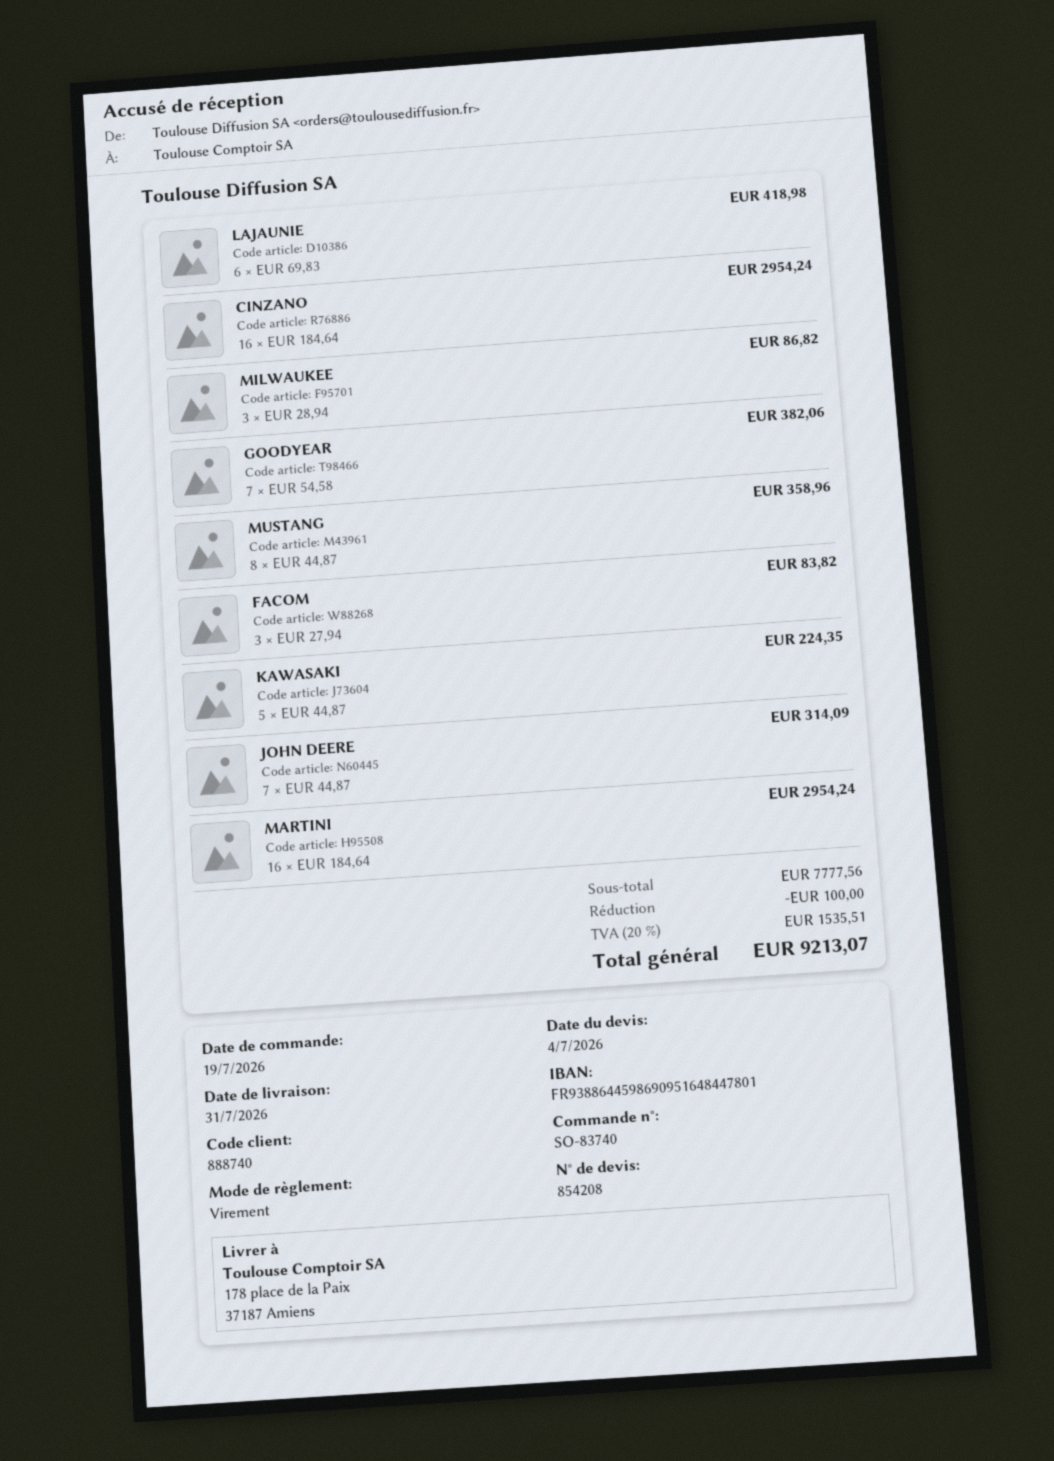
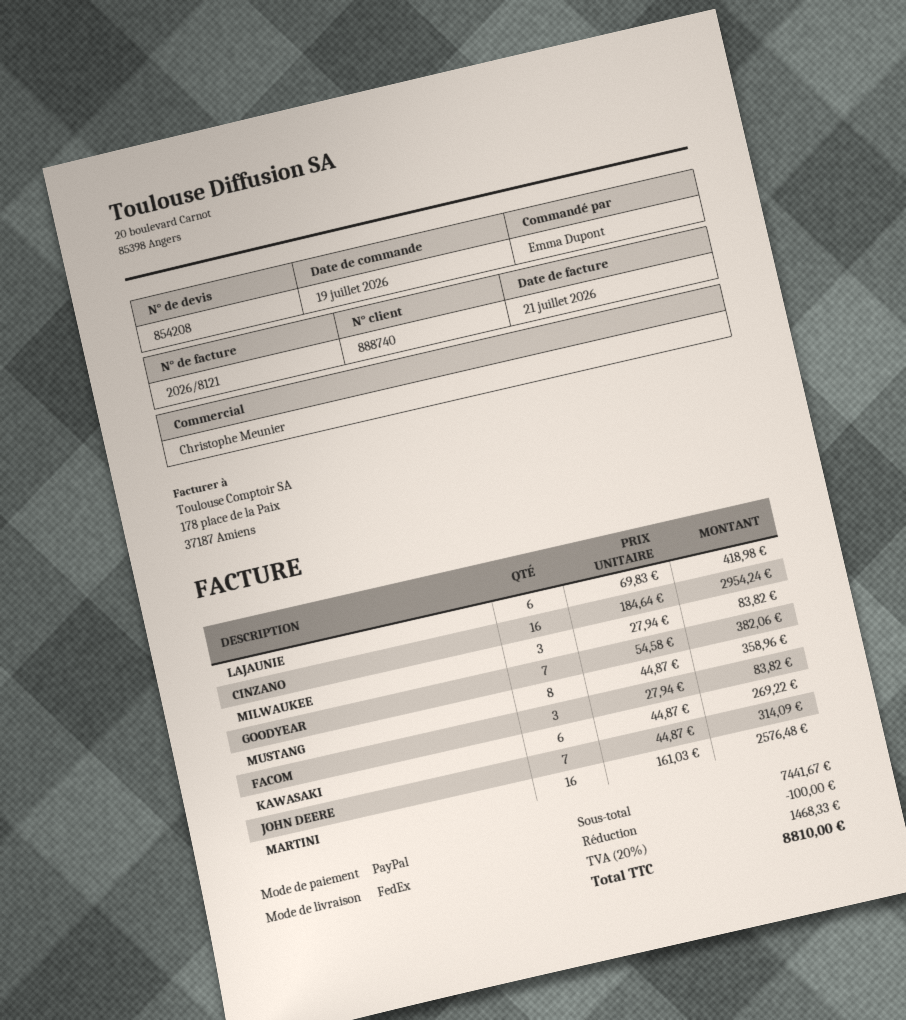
payment method: bank transfer -> PayPal
MILWAUKEE: 3 x 28.94 = 86.82 -> 3 x 27.94 = 83.82
KAWASAKI: 5 x 44.87 = 224.35 -> 6 x 44.87 = 269.22
MARTINI: 16 x 184.64 = 2954.24 -> 16 x 161.03 = 2576.48
subtotal: 7777.56 -> 7441.67
tax: 20% = 1535.51 -> 20% = 1468.33
total: 9213.07 -> 8810.00

